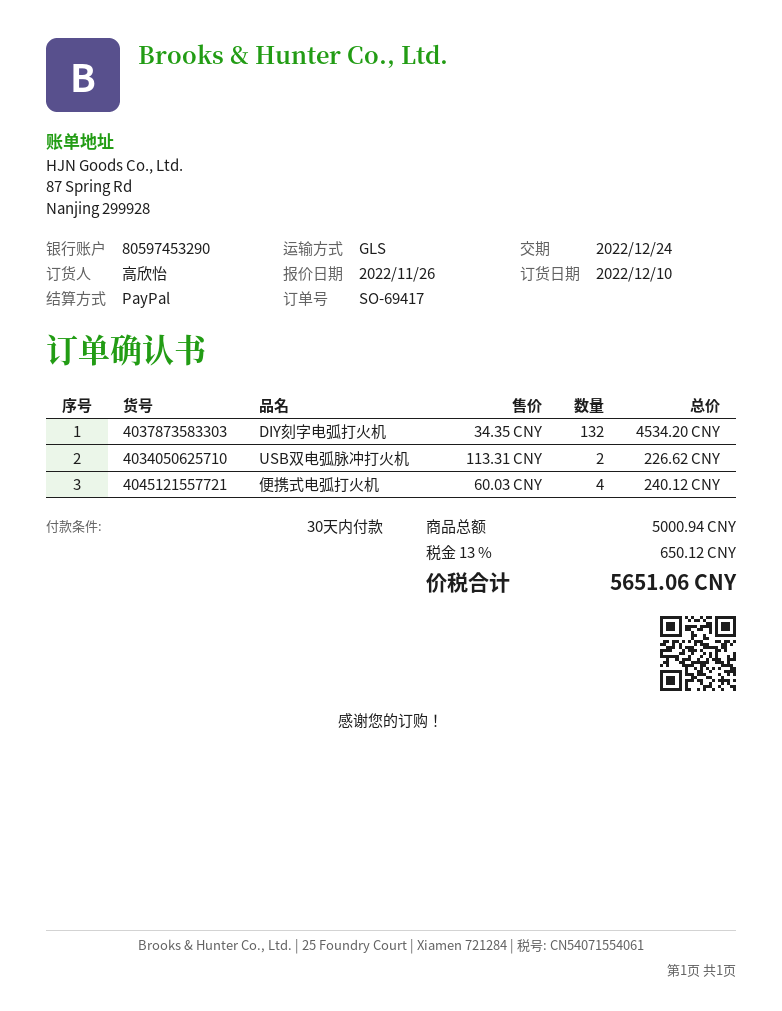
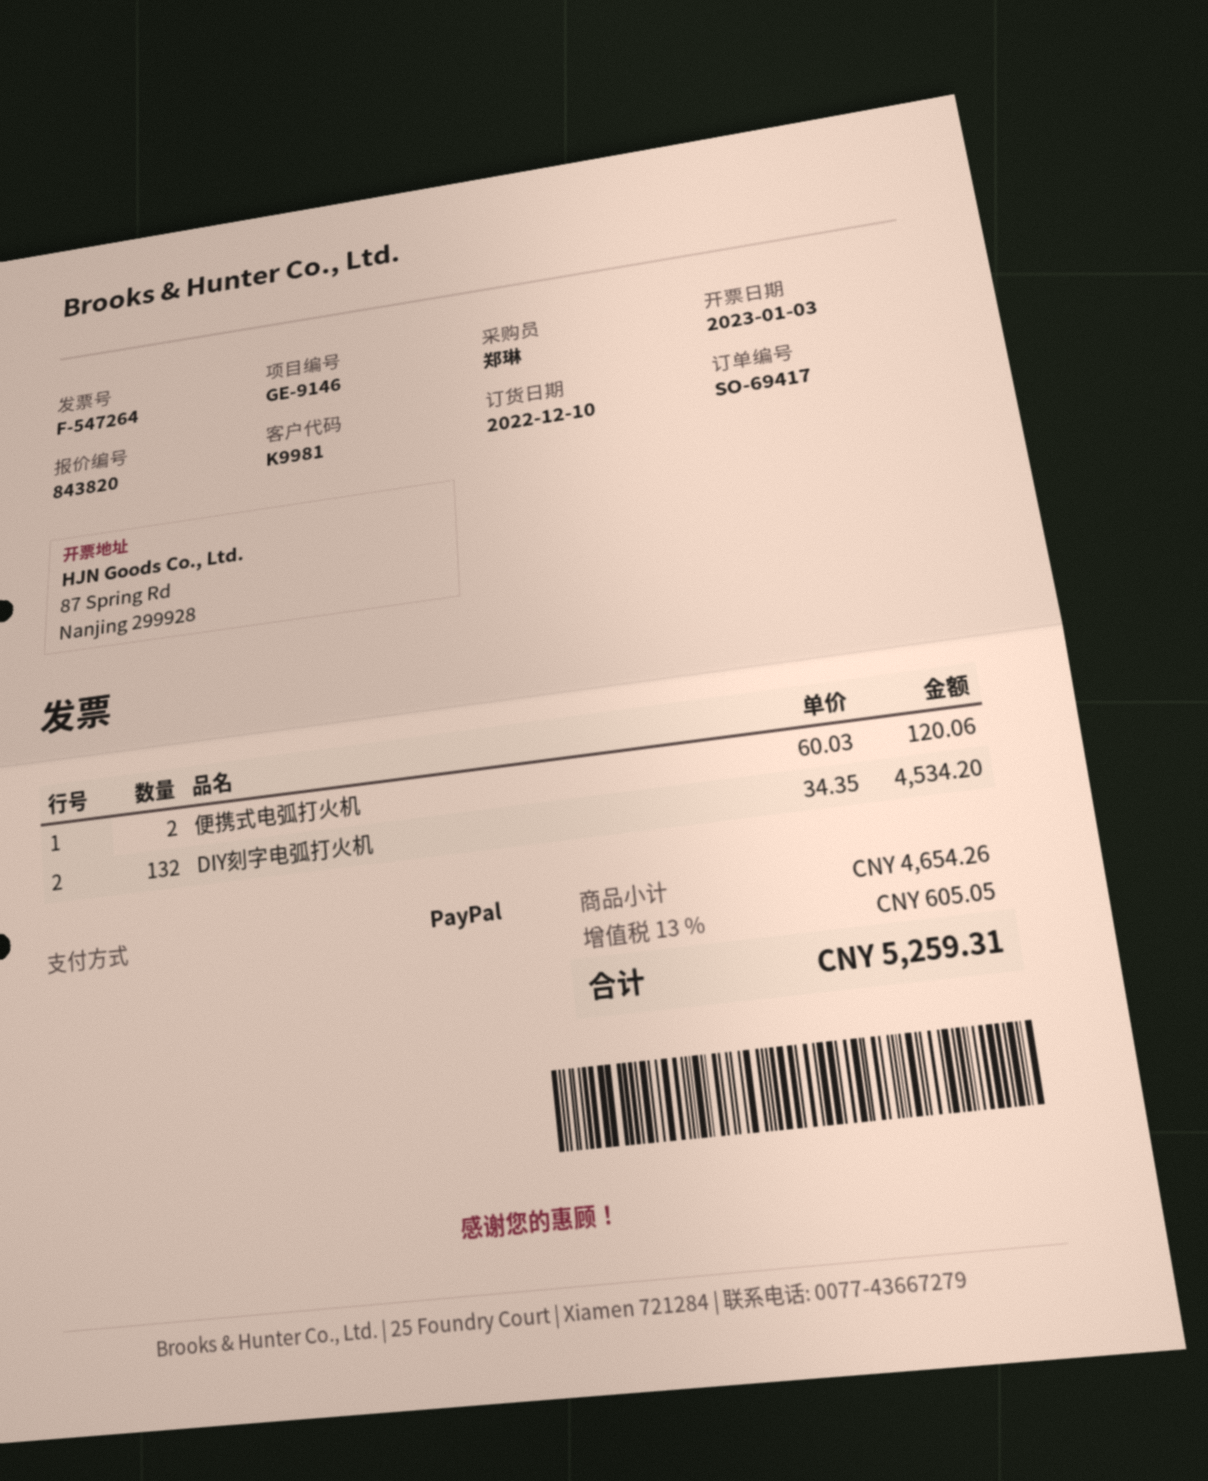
ordered by: 高欣怡 -> 郑琳
USB双电弧脉冲打火机: 2 x 113.31 = 226.62 -> none
便携式电弧打火机: 4 x 60.03 = 240.12 -> 2 x 60.03 = 120.06
subtotal: 5000.94 -> 4654.26
tax: 13% = 650.12 -> 13% = 605.05
total: 5651.06 -> 5259.31

